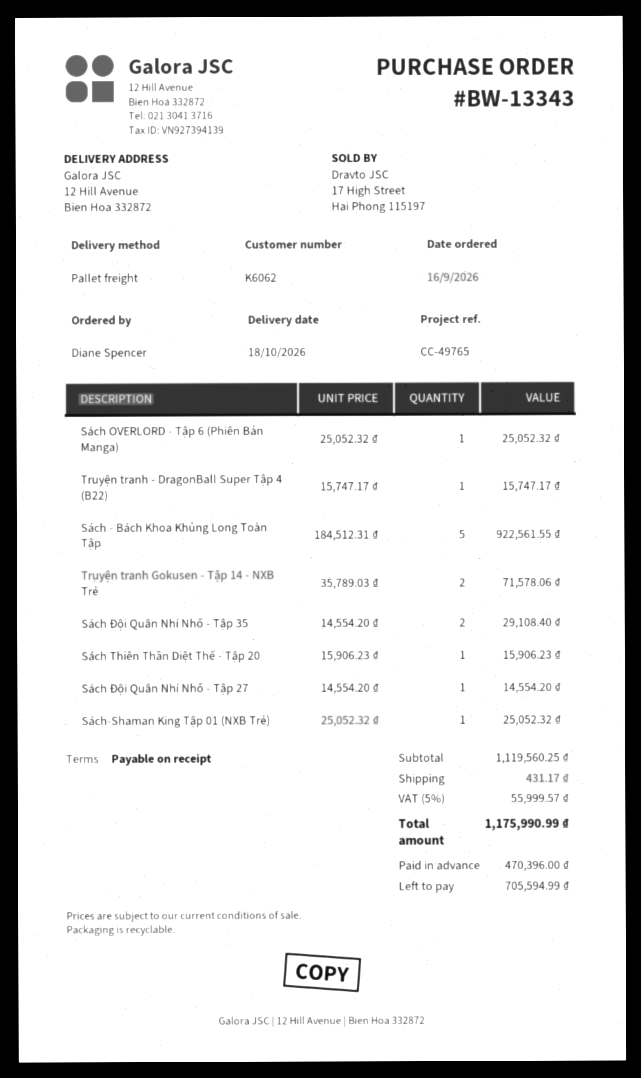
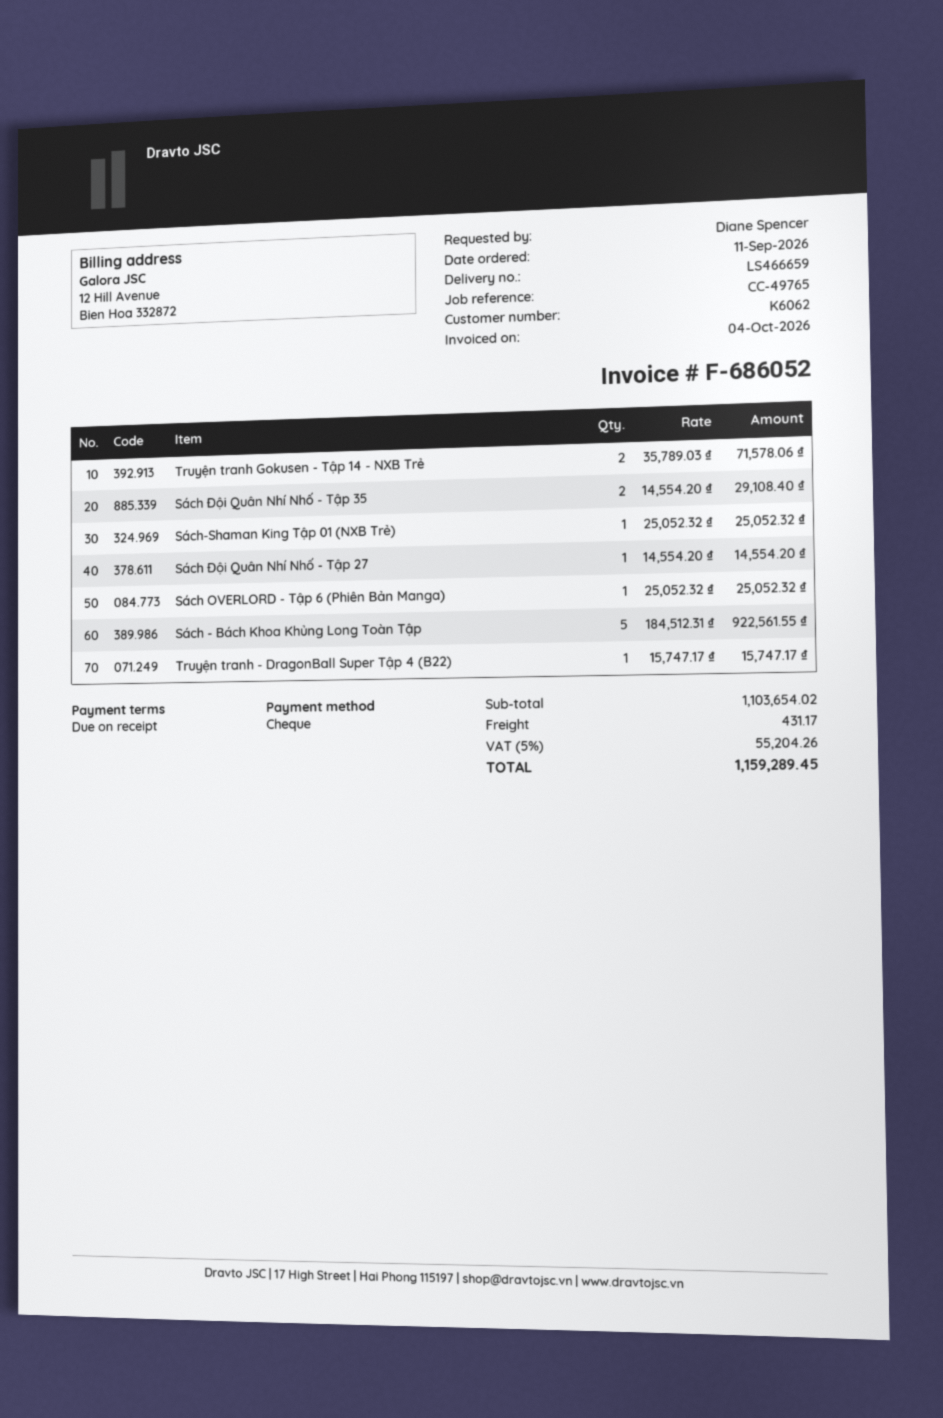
order date: 2026-09-16 -> 2026-09-11
Sách Thiên Thần Diệt Thế - Tập 20: 1 x 15906.23 = 15906.23 -> none
subtotal: 1119560.25 -> 1103654.02
tax: 5% = 55999.57 -> 5% = 55204.26
total: 1175990.99 -> 1159289.45

